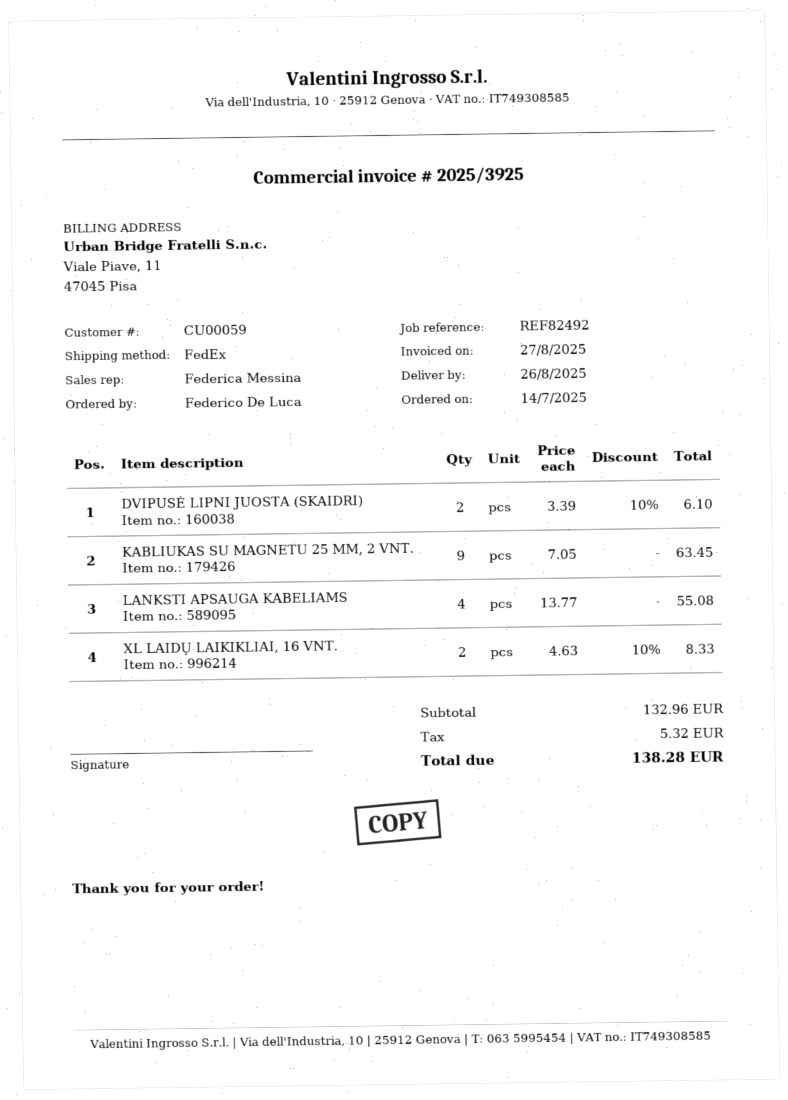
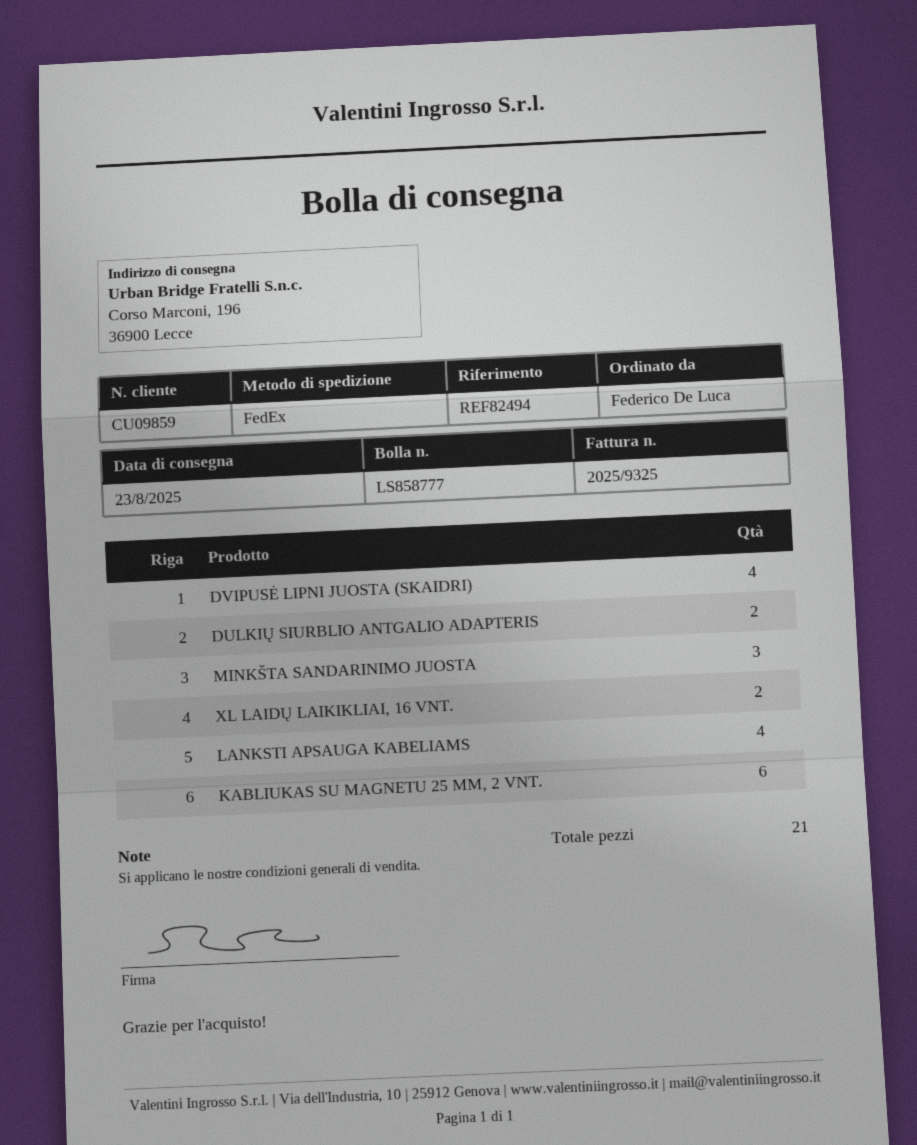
delivery date: 2025-08-26 -> 2025-08-23
invoice number: 2025/3925 -> 2025/9325
customer number: CU00059 -> CU09859
reference: REF82492 -> REF82494
DVIPUSĖ LIPNI JUOSTA (SKAIDRI): 2 -> 4
KABLIUKAS SU MAGNETU 25 MM, 2 VNT.: 9 -> 6
DULKIŲ SIURBLIO ANTGALIO ADAPTERIS: none -> 2
MINKŠTA SANDARINIMO JUOSTA: none -> 3

